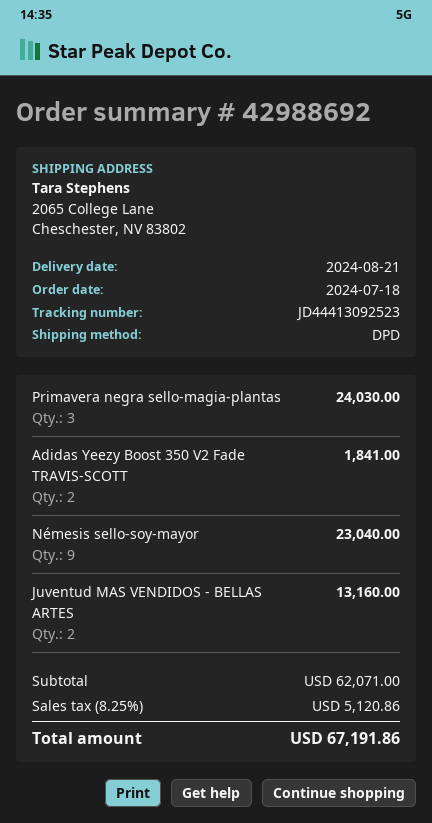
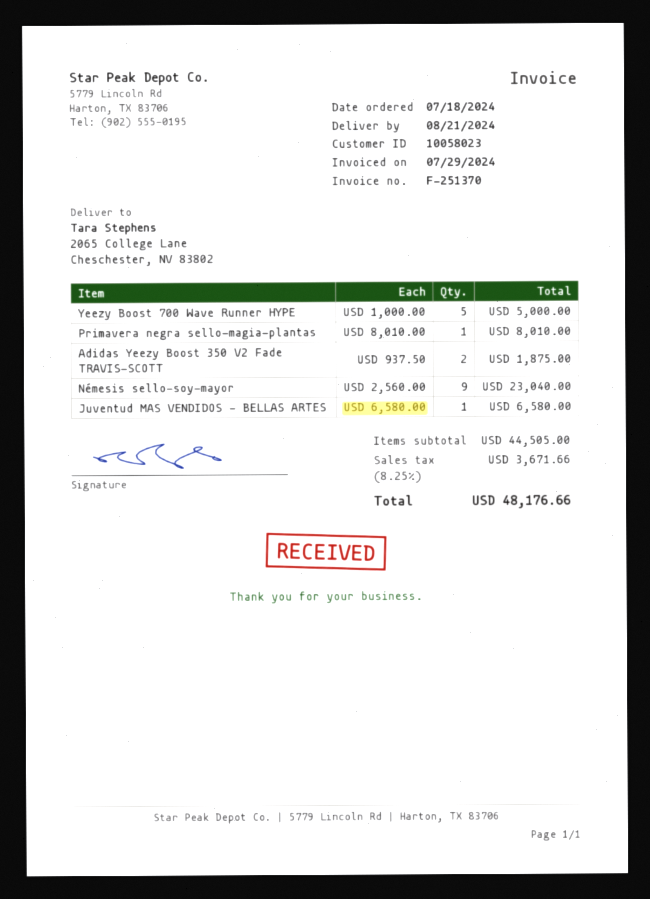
Primavera negra sello-magia-plantas: 3 for 24030.00 -> 1 for 8010.00
Adidas Yeezy Boost 350 V2 Fade TRAVIS-SCOTT: 2 for 1841.00 -> 2 for 1875.00
Juventud MAS VENDIDOS - BELLAS ARTES: 2 for 13160.00 -> 1 for 6580.00
Yeezy Boost 700 Wave Runner HYPE: none -> 5 for 5000.00
subtotal: 62071.00 -> 44505.00
tax: 8.25% = 5120.86 -> 8.25% = 3671.66
total: 67191.86 -> 48176.66

